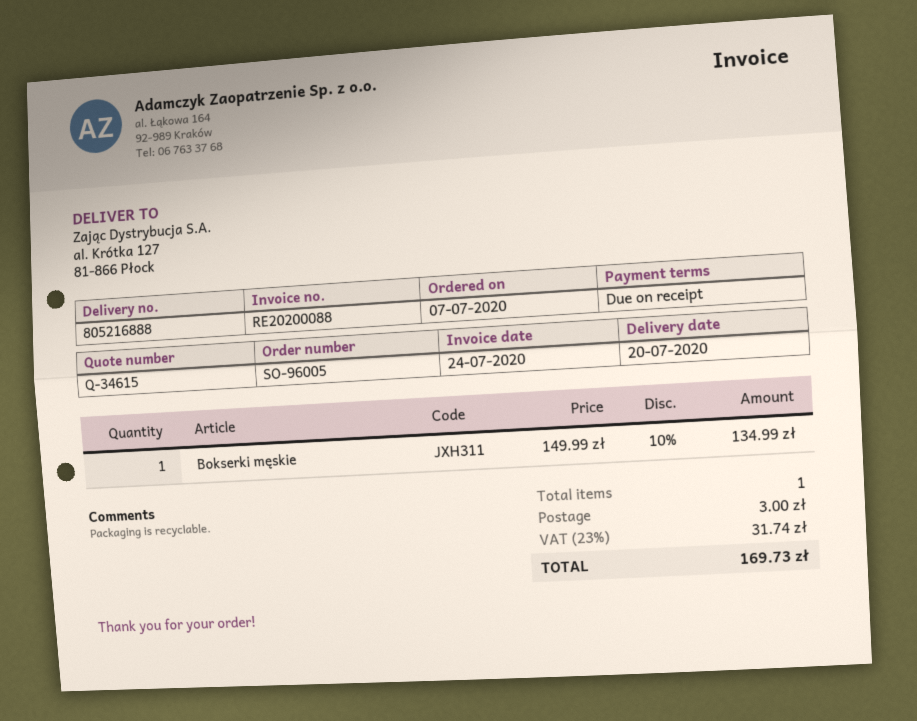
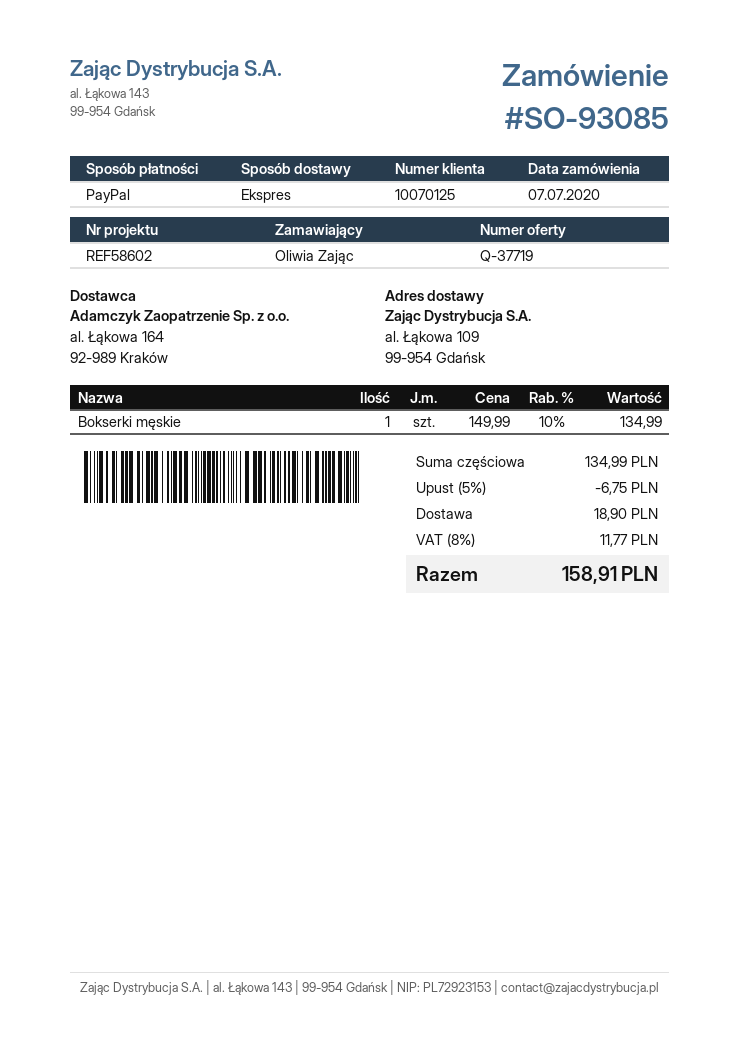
quote number: Q-34615 -> Q-37719
order number: SO-96005 -> SO-93085
ship to: al. Krótka 127, 81-866 Płock -> al. Łąkowa 109, 99-954 Gdańsk
discount: none -> 5% = 6.75
shipping: 3.00 -> 18.90
tax: 23% = 31.74 -> 8% = 11.77
total: 169.73 -> 158.91

